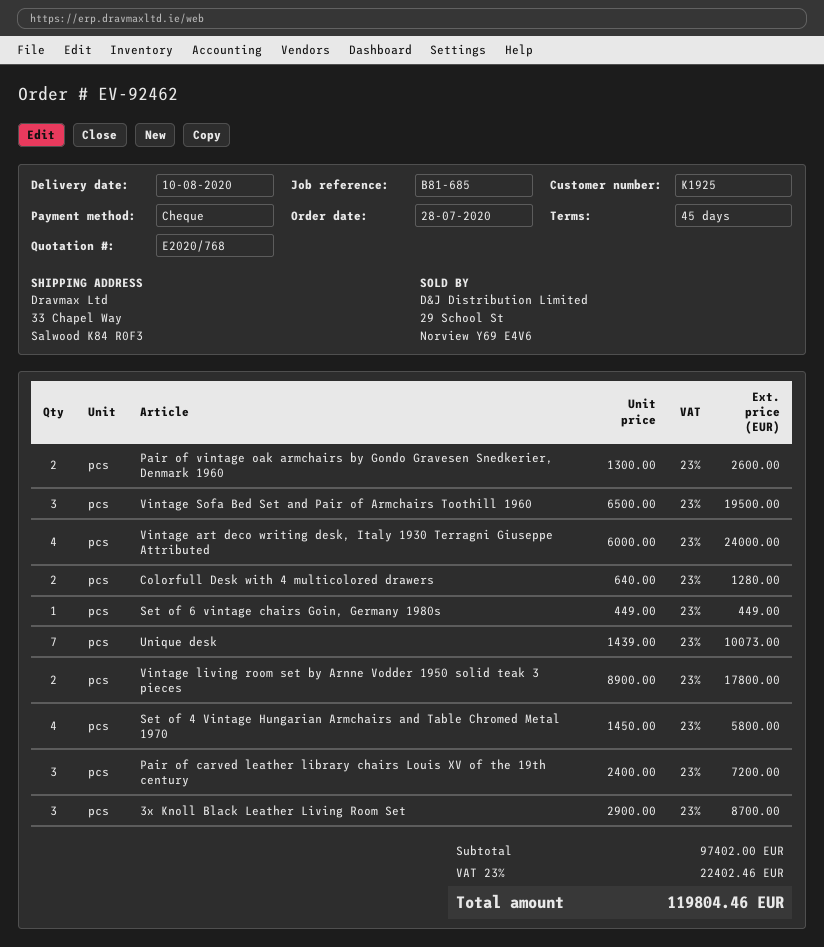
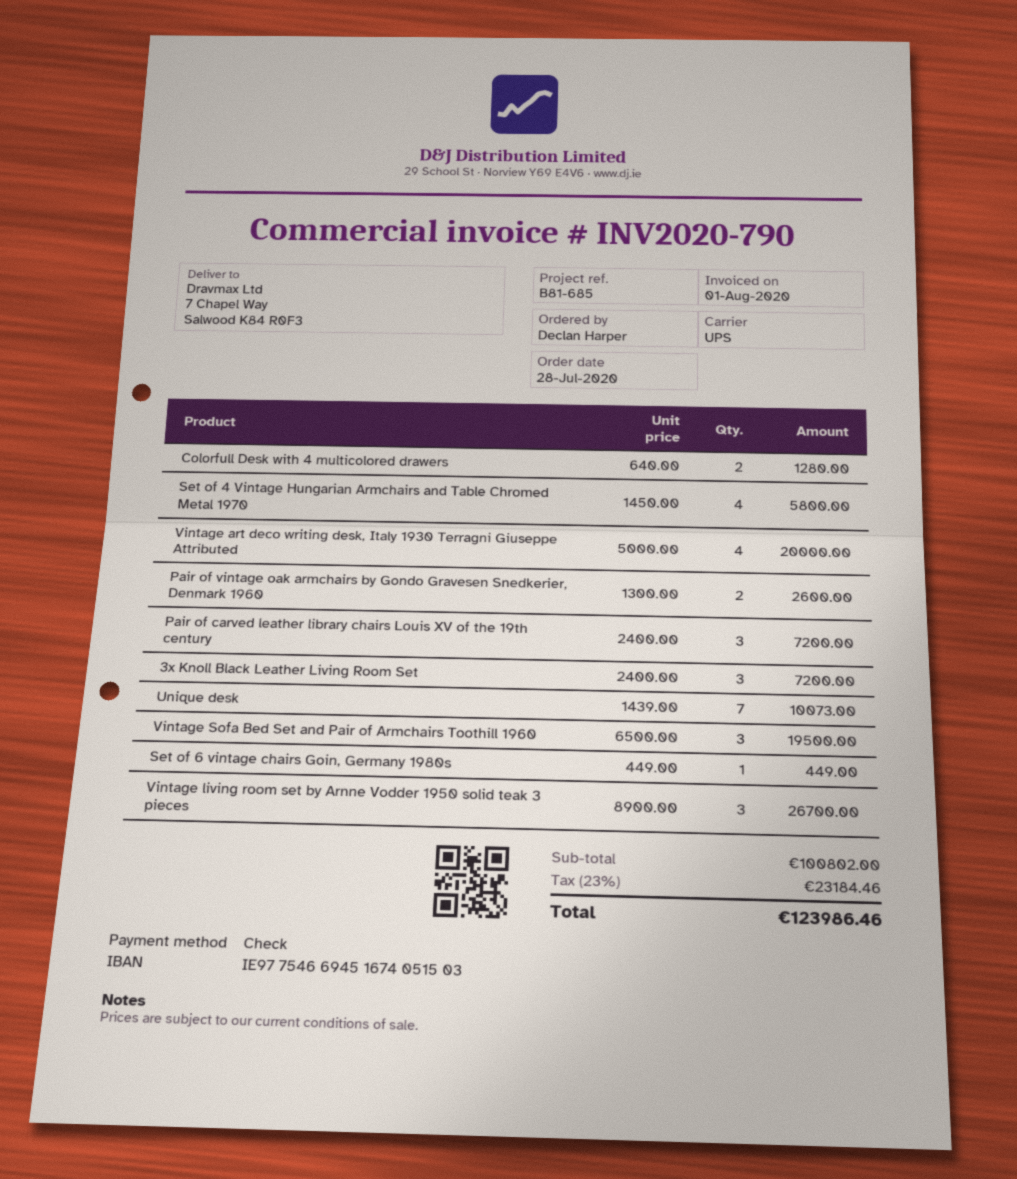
ship to: 33 Chapel Way, Salwood K84 R0F3 -> 7 Chapel Way, Salwood K84 R0F3
Vintage art deco writing desk, Italy 1930 Terragni Giuseppe Attributed: 4 x 6000.00 = 24000.00 -> 4 x 5000.00 = 20000.00
Vintage living room set by Arnne Vodder 1950 solid teak 3 pieces: 2 x 8900.00 = 17800.00 -> 3 x 8900.00 = 26700.00
3x Knoll Black Leather Living Room Set: 3 x 2900.00 = 8700.00 -> 3 x 2400.00 = 7200.00
subtotal: 97402.00 -> 100802.00
tax: 23% = 22402.46 -> 23% = 23184.46
total: 119804.46 -> 123986.46

